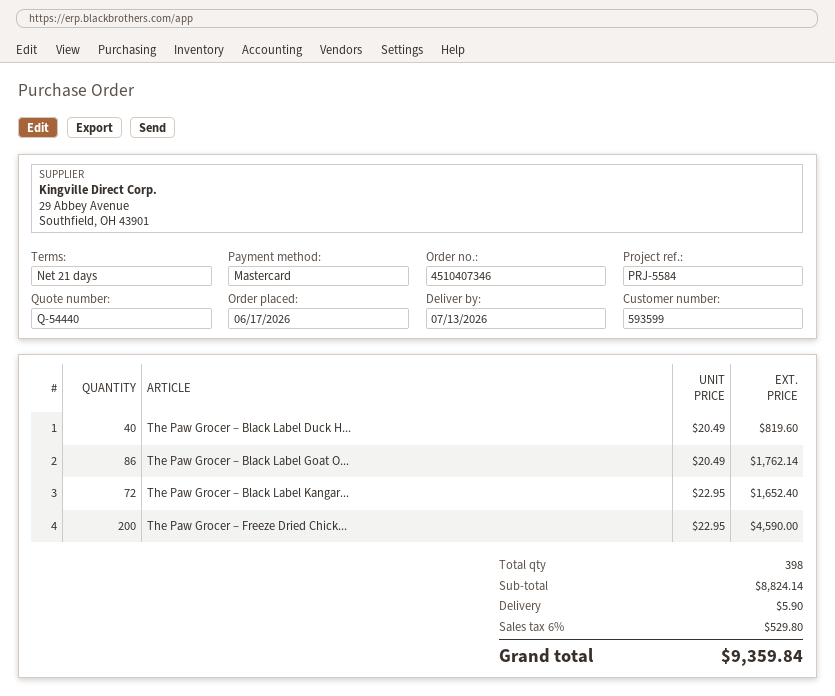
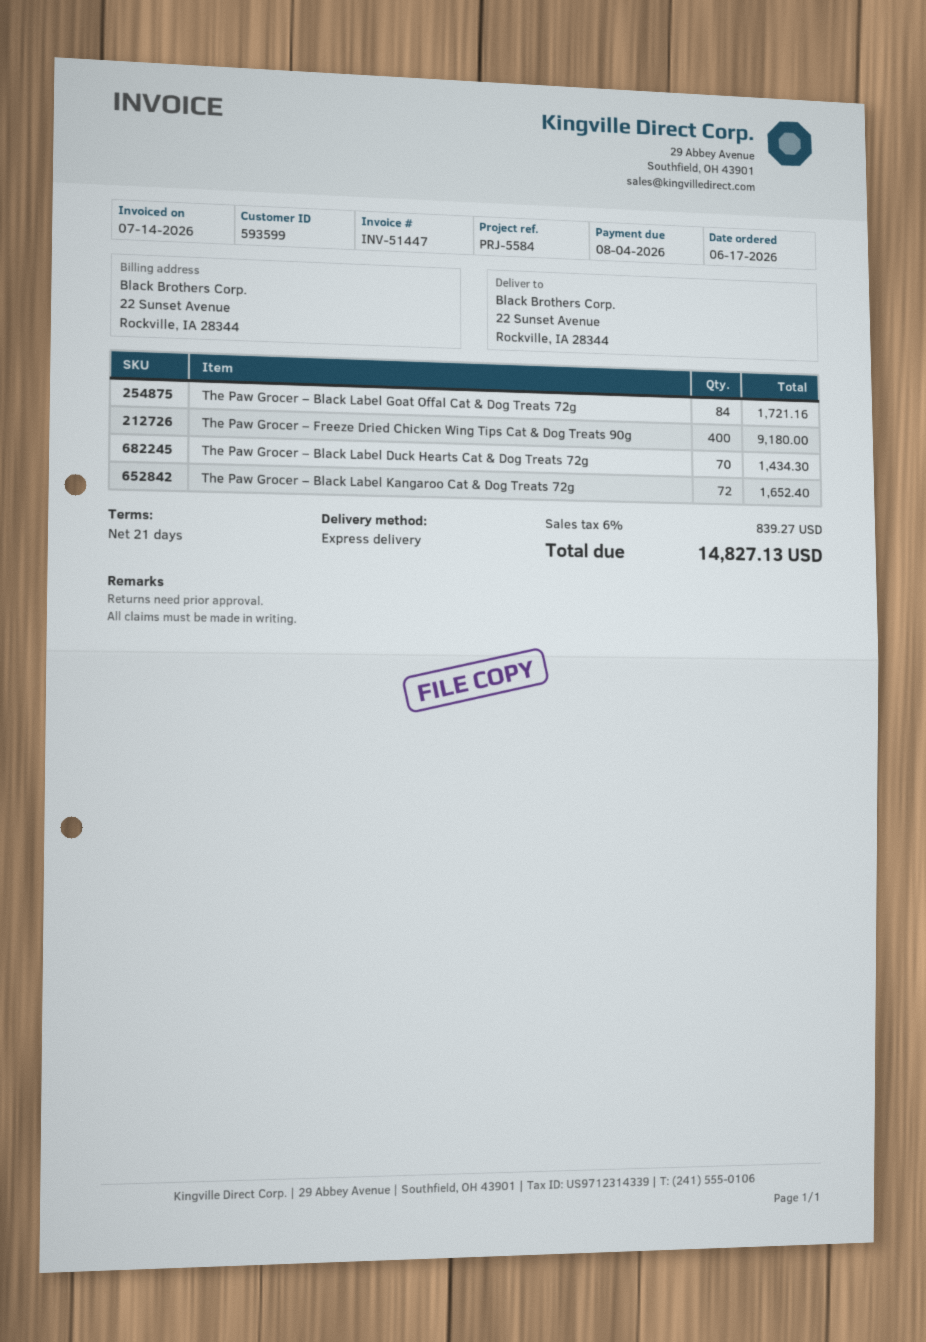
The Paw Grocer – Black Label Duck H...: 40 for 819.60 -> 70 for 1434.30
The Paw Grocer – Black Label Goat O...: 86 for 1762.14 -> 84 for 1721.16
The Paw Grocer – Freeze Dried Chick...: 200 for 4590.00 -> 400 for 9180.00
shipping: 5.90 -> none
tax: 6% = 529.80 -> 6% = 839.27
total: 9359.84 -> 14827.13

